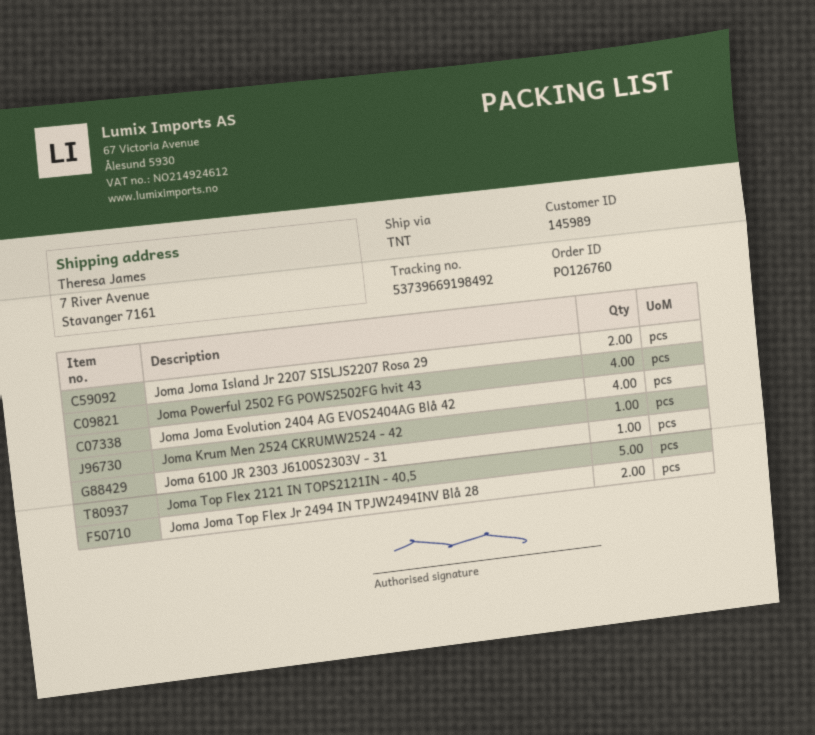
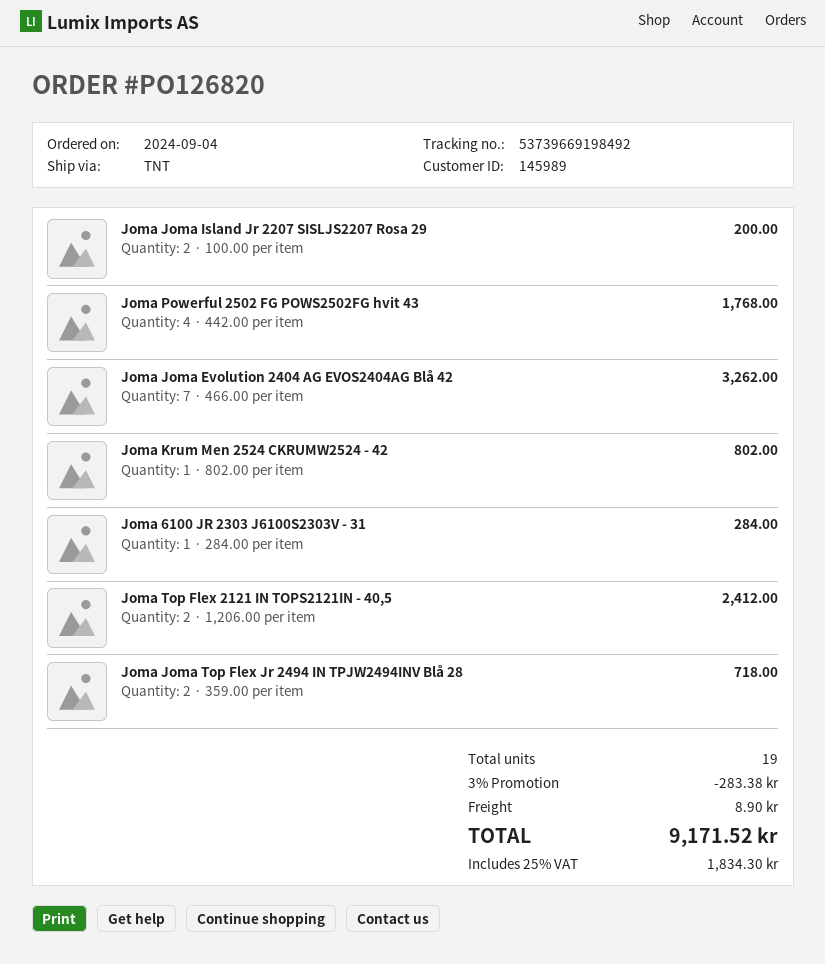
order number: PO126760 -> PO126820
Joma Joma Evolution 2404 AG EVOS2404AG Blå 42: 4 -> 7
Joma Top Flex 2121 IN TOPS2121IN - 40,5: 5 -> 2

